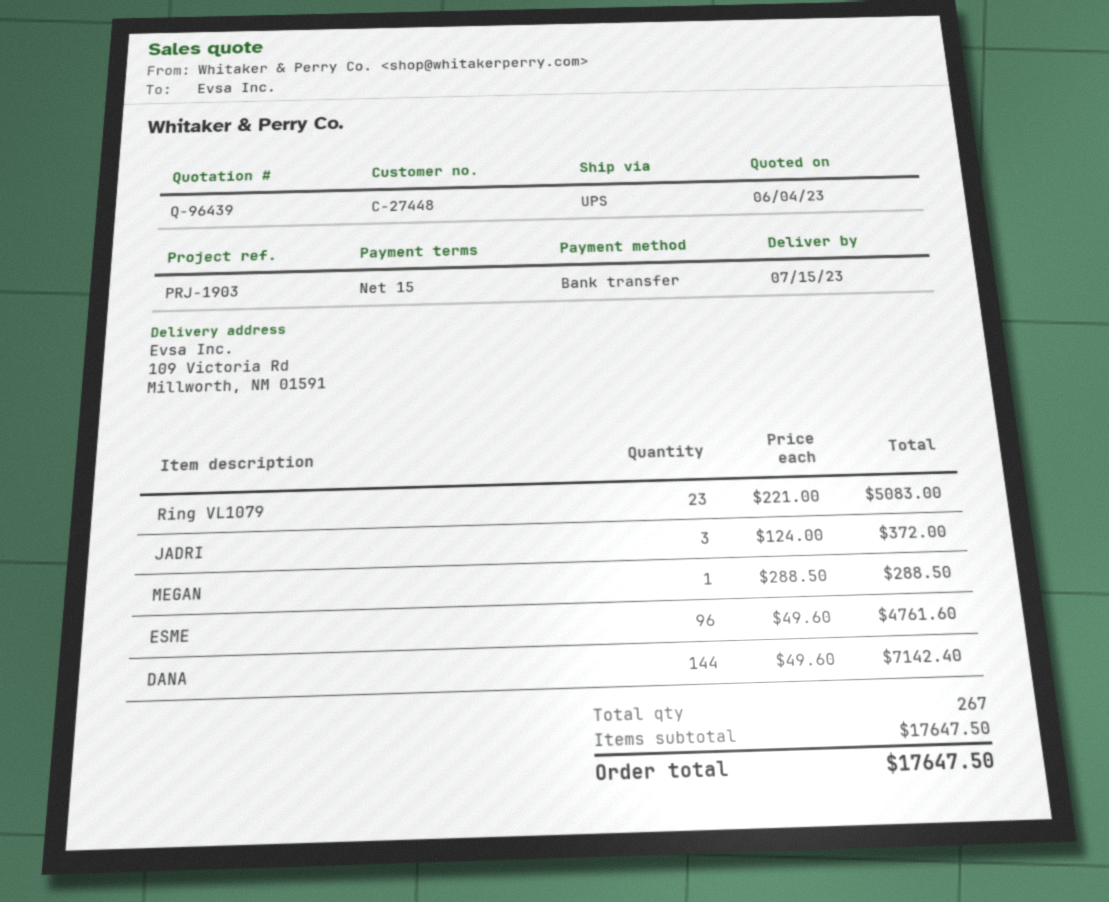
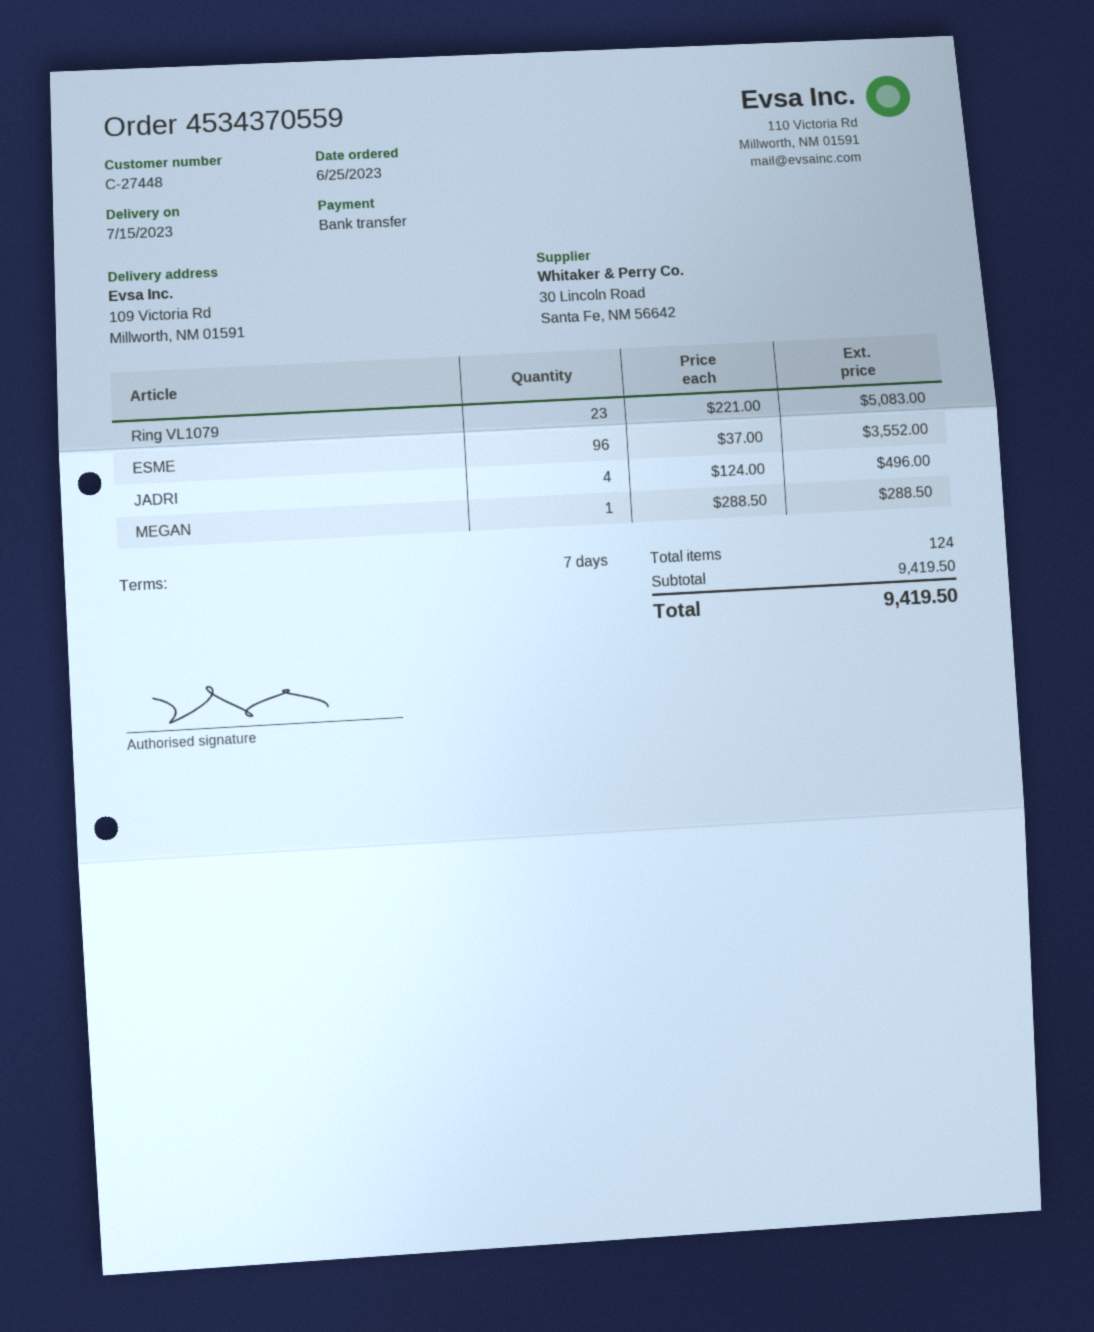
payment terms: 15 days -> 7 days
JADRI: 3 x 124.00 = 372.00 -> 4 x 124.00 = 496.00
ESME: 96 x 49.60 = 4761.60 -> 96 x 37.00 = 3552.00
DANA: 144 x 49.60 = 7142.40 -> none
total quantity: 267 -> 124
subtotal: 17647.50 -> 9419.50
total: 17647.50 -> 9419.50

